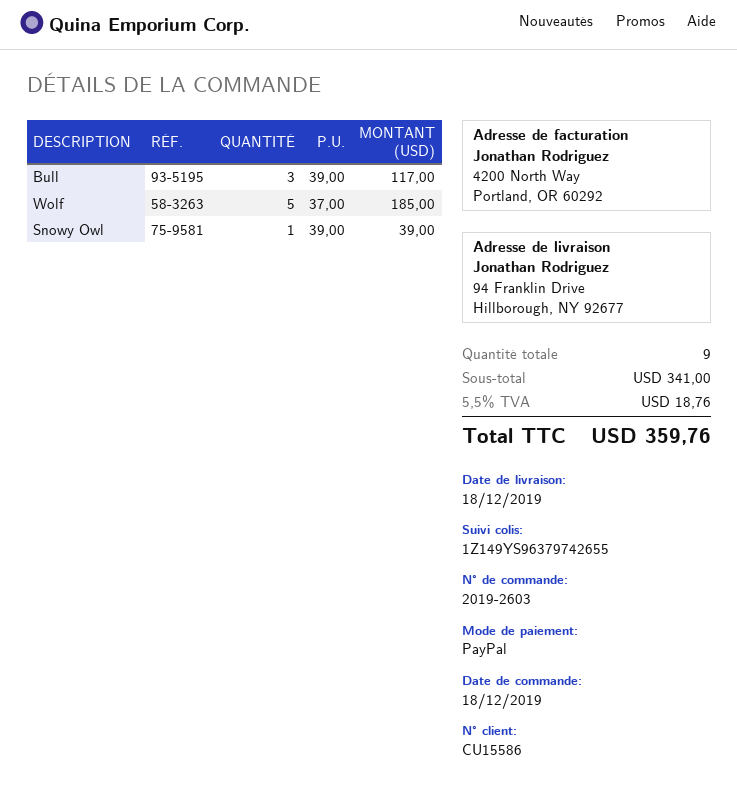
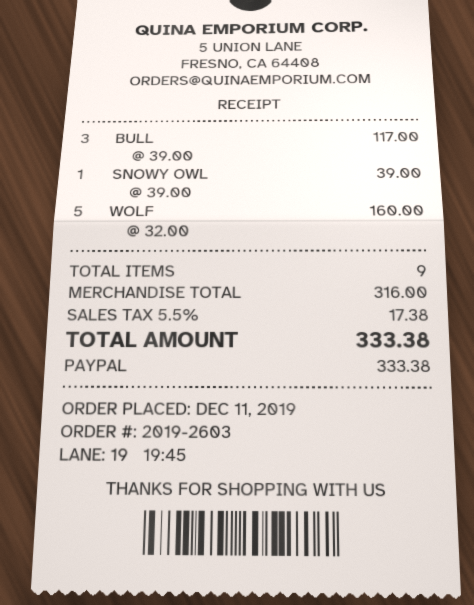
order date: 2019-12-18 -> 2019-12-11
Wolf: 5 x 37.00 = 185.00 -> 5 x 32.00 = 160.00
subtotal: 341.00 -> 316.00
tax: 5.5% = 18.76 -> 5.5% = 17.38
total: 359.76 -> 333.38

